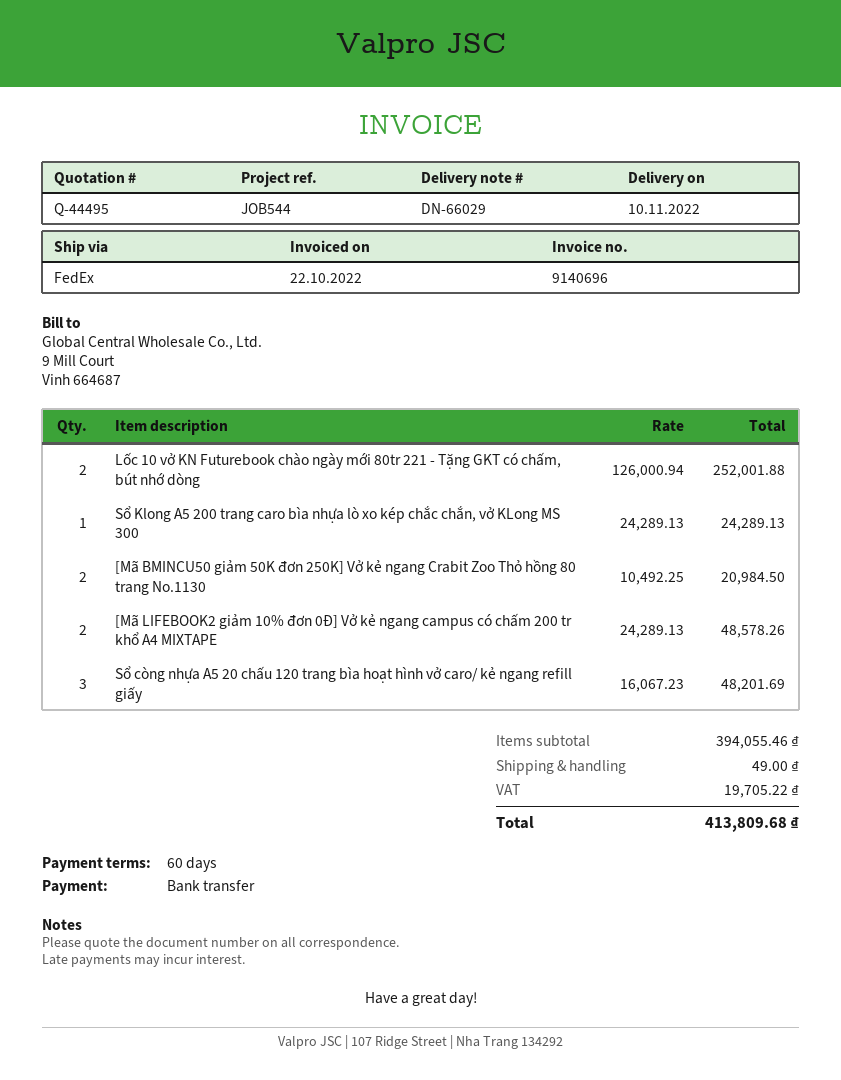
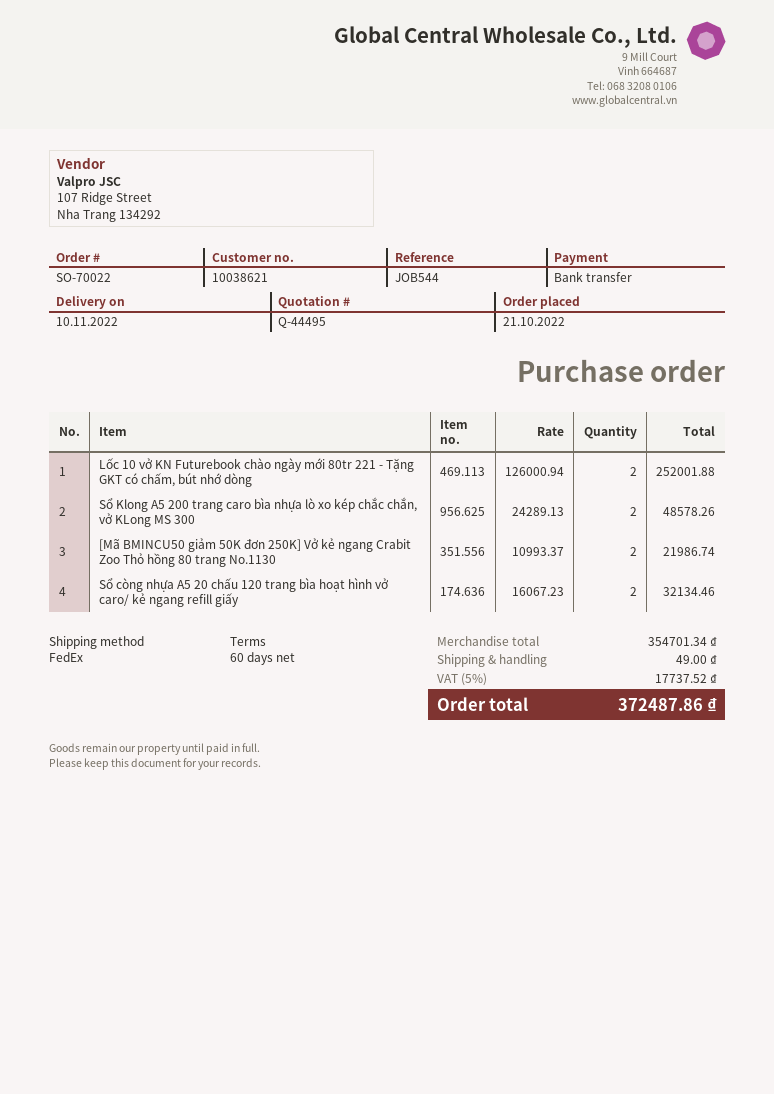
Sổ Klong A5 200 trang caro bìa nhựa lò xo kép chắc chắn, vở KLong MS 300: 1 x 24289.13 = 24289.13 -> 2 x 24289.13 = 48578.26
[Mã BMINCU50 giảm 50K đơn 250K] Vở kẻ ngang Crabit Zoo Thỏ hồng 80 trang No.1130: 2 x 10492.25 = 20984.50 -> 2 x 10993.37 = 21986.74
[Mã LIFEBOOK2 giảm 10% đơn 0Đ] Vở kẻ ngang campus có chấm 200 tr khổ A4 MIXTAPE: 2 x 24289.13 = 48578.26 -> none
Sổ còng nhựa A5 20 chấu 120 trang bìa hoạt hình vở caro/ kẻ ngang refill giấy: 3 x 16067.23 = 48201.69 -> 2 x 16067.23 = 32134.46
subtotal: 394055.46 -> 354701.34
tax: 19705.22 -> 17737.52
total: 413809.68 -> 372487.86

